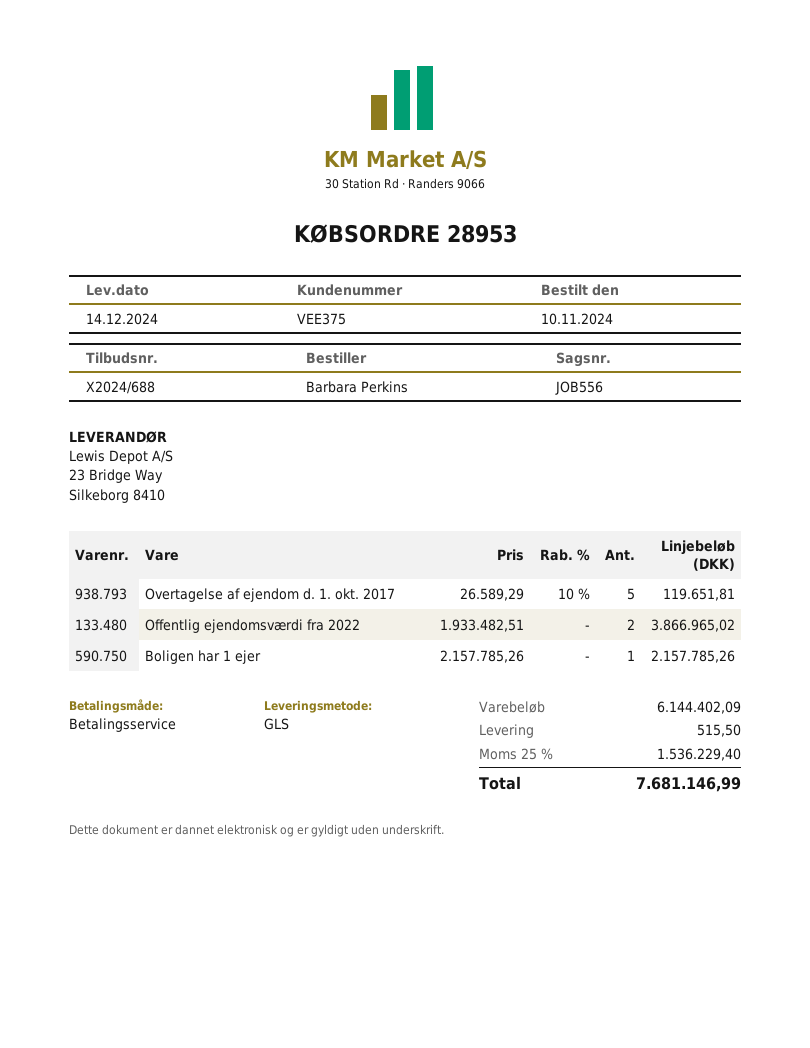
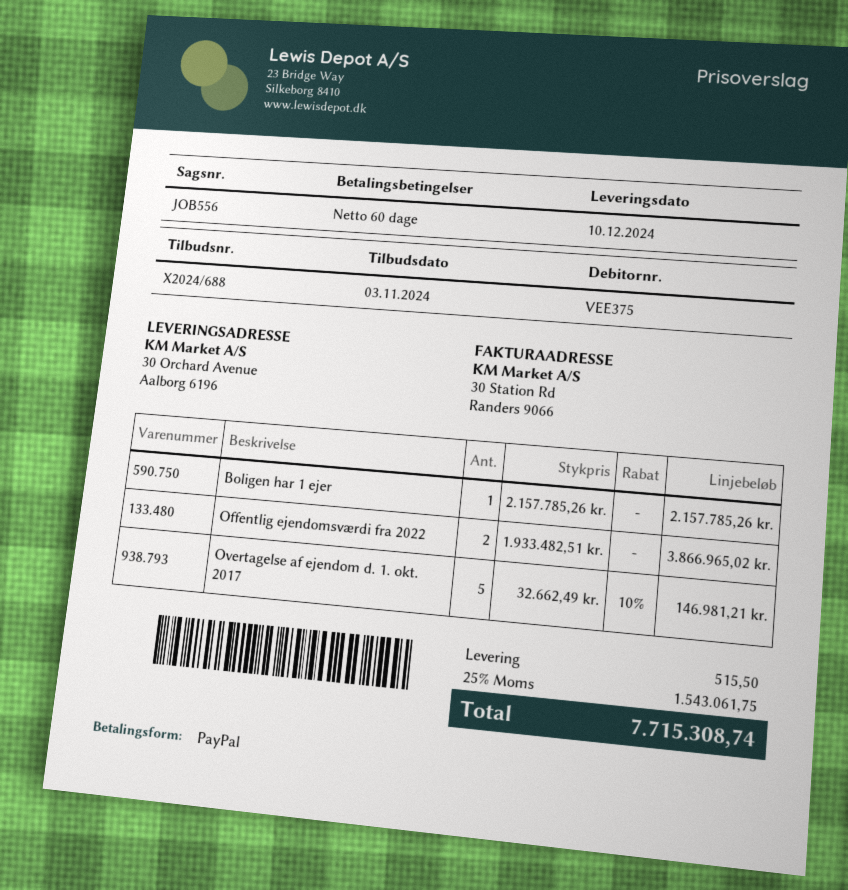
delivery date: 2024-12-14 -> 2024-12-10
payment method: direct debit -> PayPal
Overtagelse af ejendom d. 1. okt. 2017: 5 x 26589.29 - 10% = 119651.81 -> 5 x 32662.49 - 10% = 146981.21
tax: 25% = 1536229.40 -> 25% = 1543061.75
total: 7681146.99 -> 7715308.74

